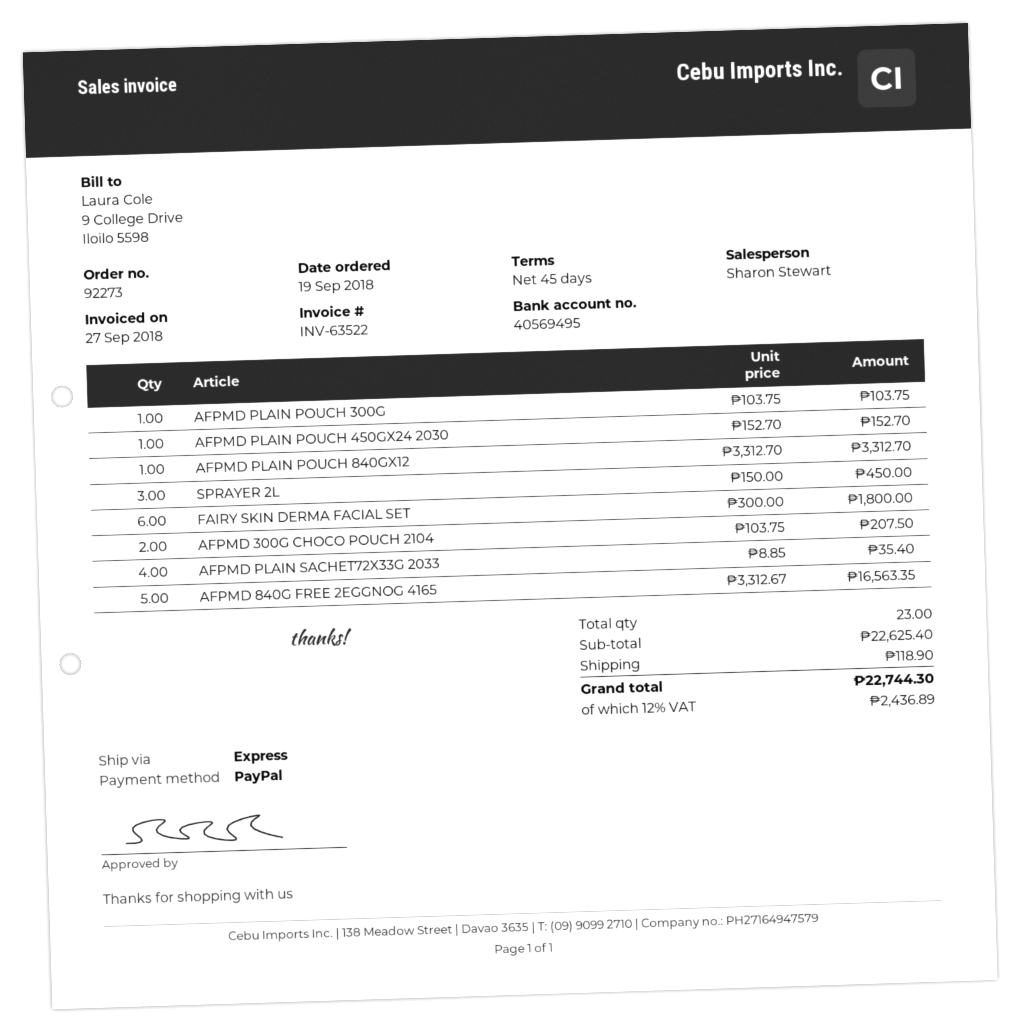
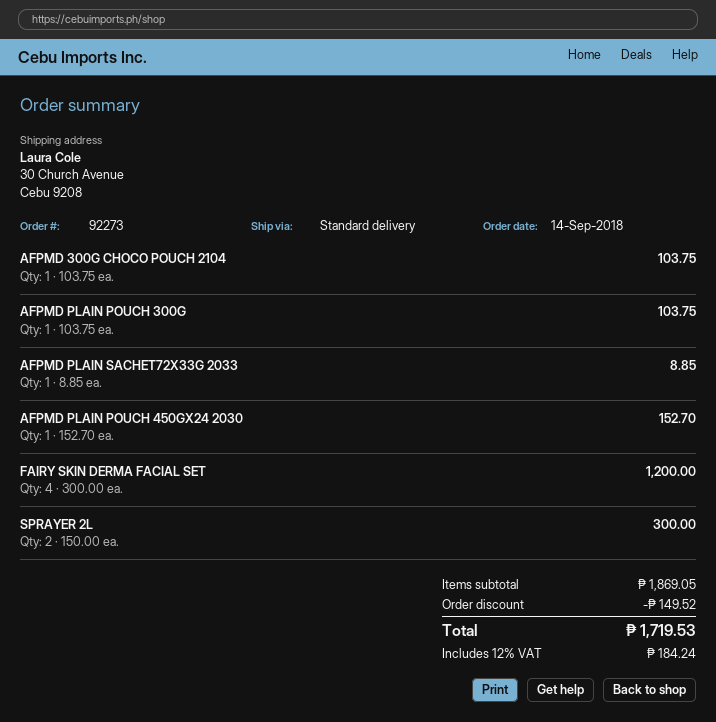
order date: 2018-09-19 -> 2018-09-14
shipping method: express -> standard
AFPMD PLAIN POUCH 840GX12: 1 x 3312.70 = 3312.70 -> none
SPRAYER 2L: 3 x 150.00 = 450.00 -> 2 x 150.00 = 300.00
FAIRY SKIN DERMA FACIAL SET: 6 x 300.00 = 1800.00 -> 4 x 300.00 = 1200.00
AFPMD 300G CHOCO POUCH 2104: 2 x 103.75 = 207.50 -> 1 x 103.75 = 103.75
AFPMD PLAIN SACHET72X33G 2033: 4 x 8.85 = 35.40 -> 1 x 8.85 = 8.85
AFPMD 840G FREE 2EGGNOG 4165: 5 x 3312.67 = 16563.35 -> none
subtotal: 22625.40 -> 1869.05
discount: none -> 149.52
shipping: 118.90 -> none
tax: 12% = 2436.89 -> 12% = 184.24
total: 22744.30 -> 1719.53

